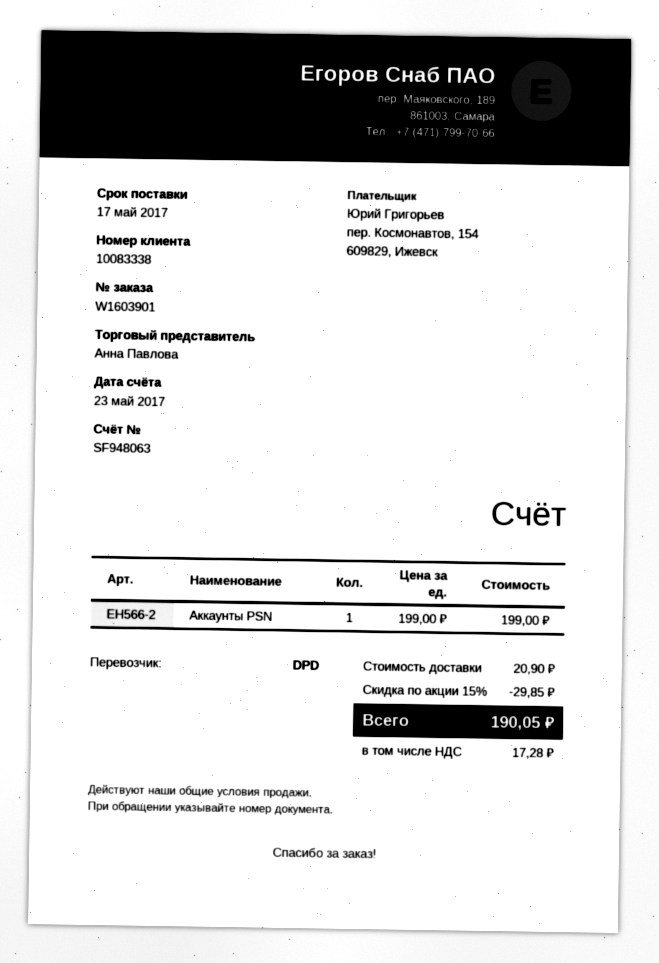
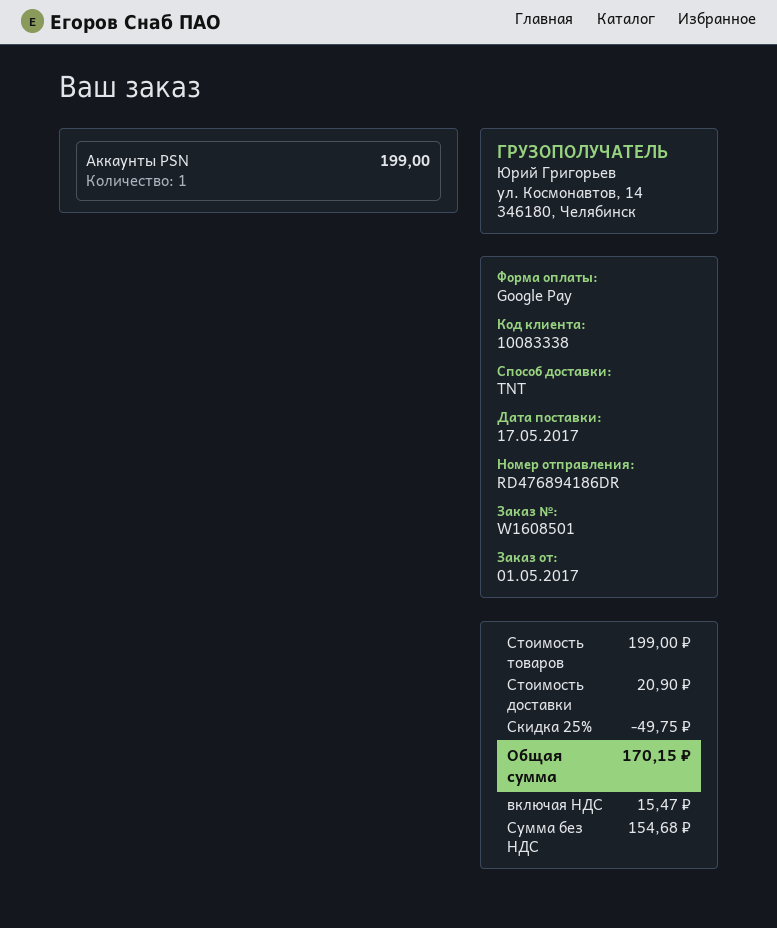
order number: W1603901 -> W1608501
shipping method: DPD -> TNT
discount: 15% = 29.85 -> 25% = 49.75
tax: 17.28 -> 15.47
total: 190.05 -> 170.15

